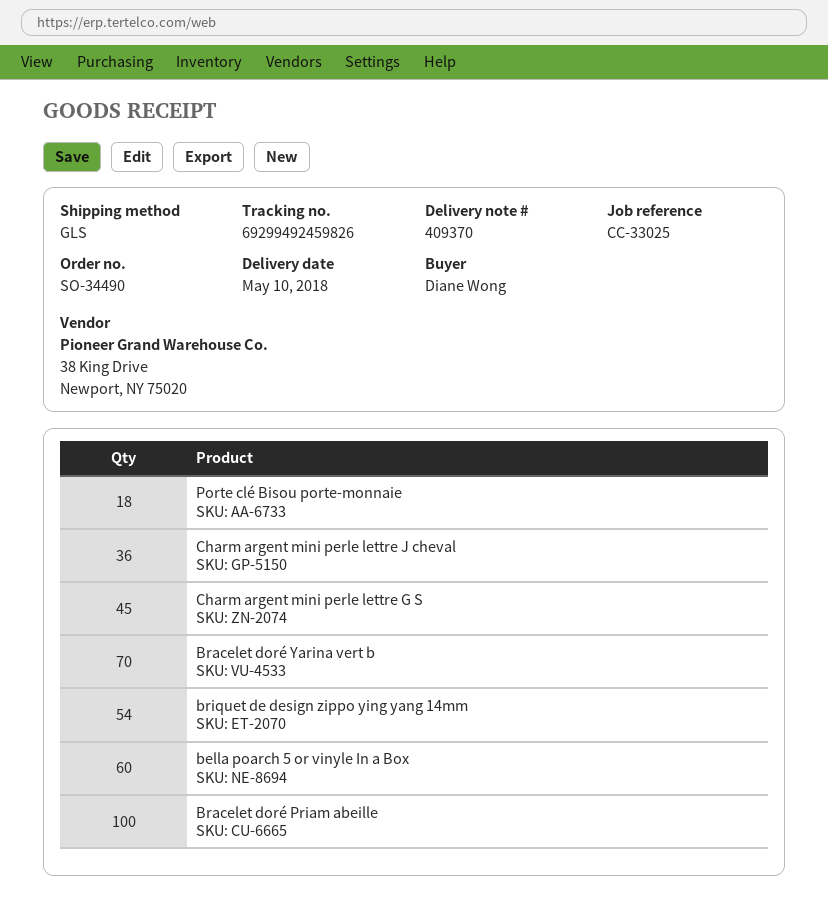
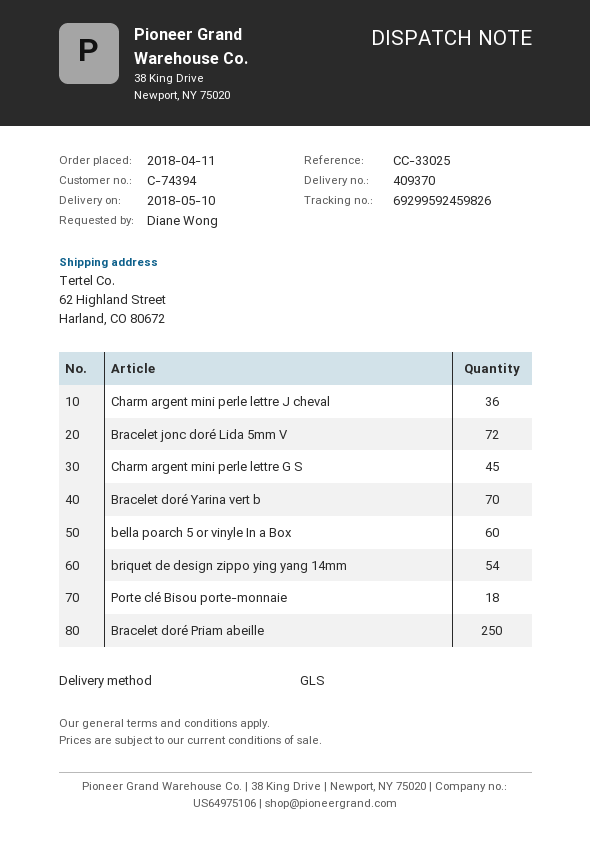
tracking number: 69299492459826 -> 69299592459826
Bracelet doré Priam abeille: 100 -> 250
Bracelet jonc doré Lida 5mm V: none -> 72

